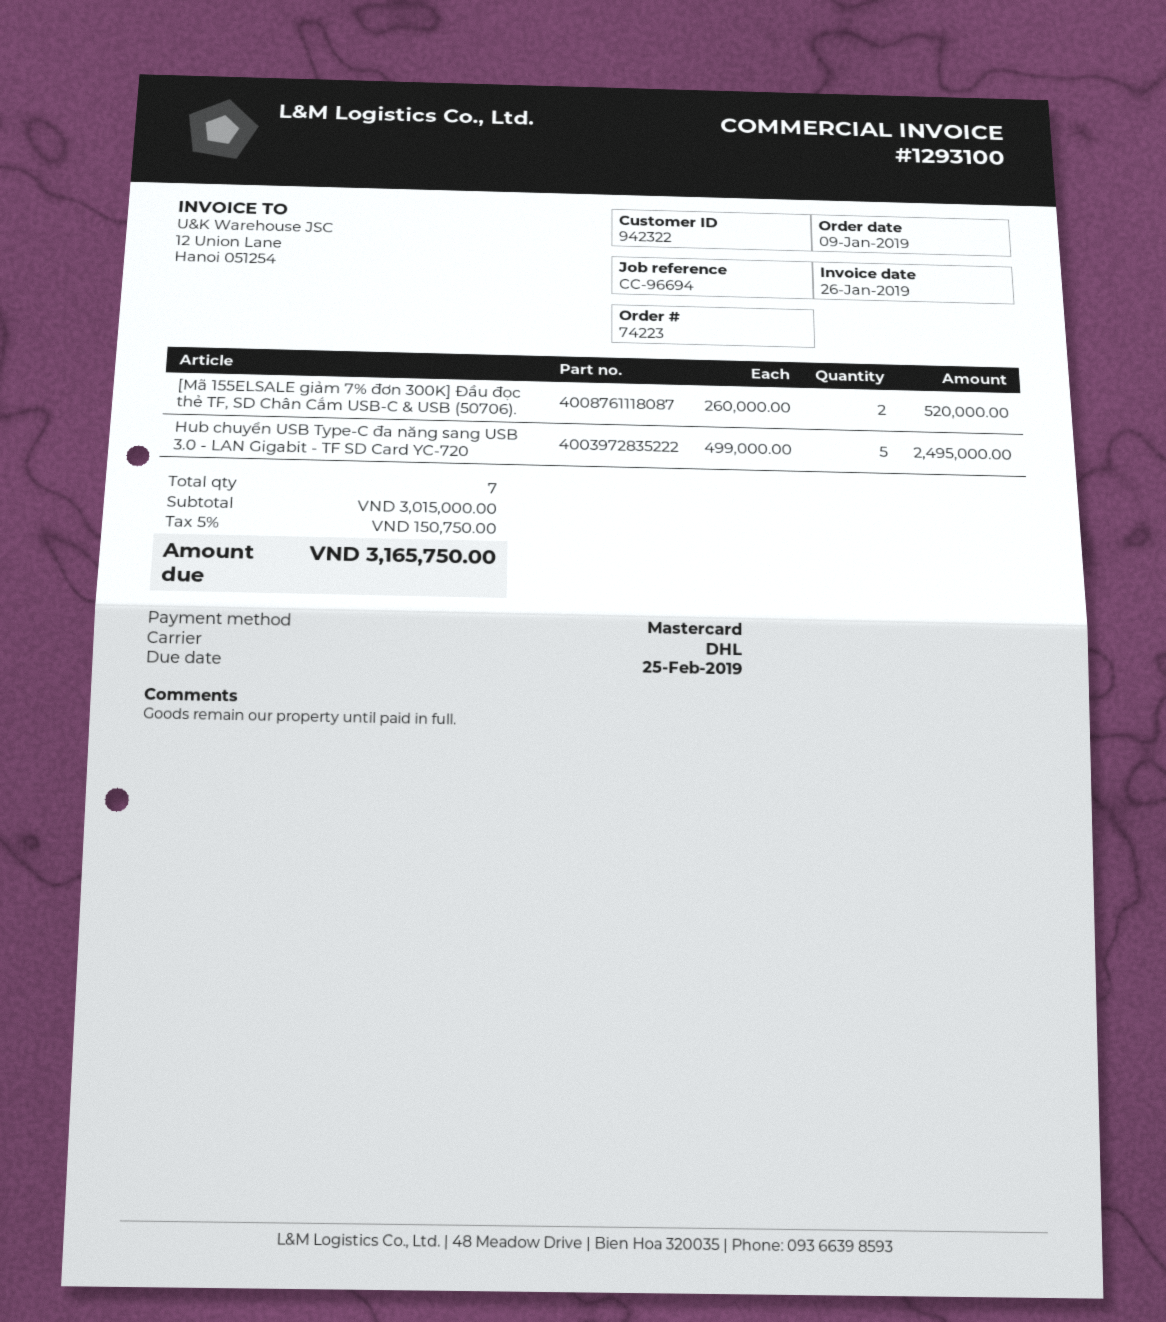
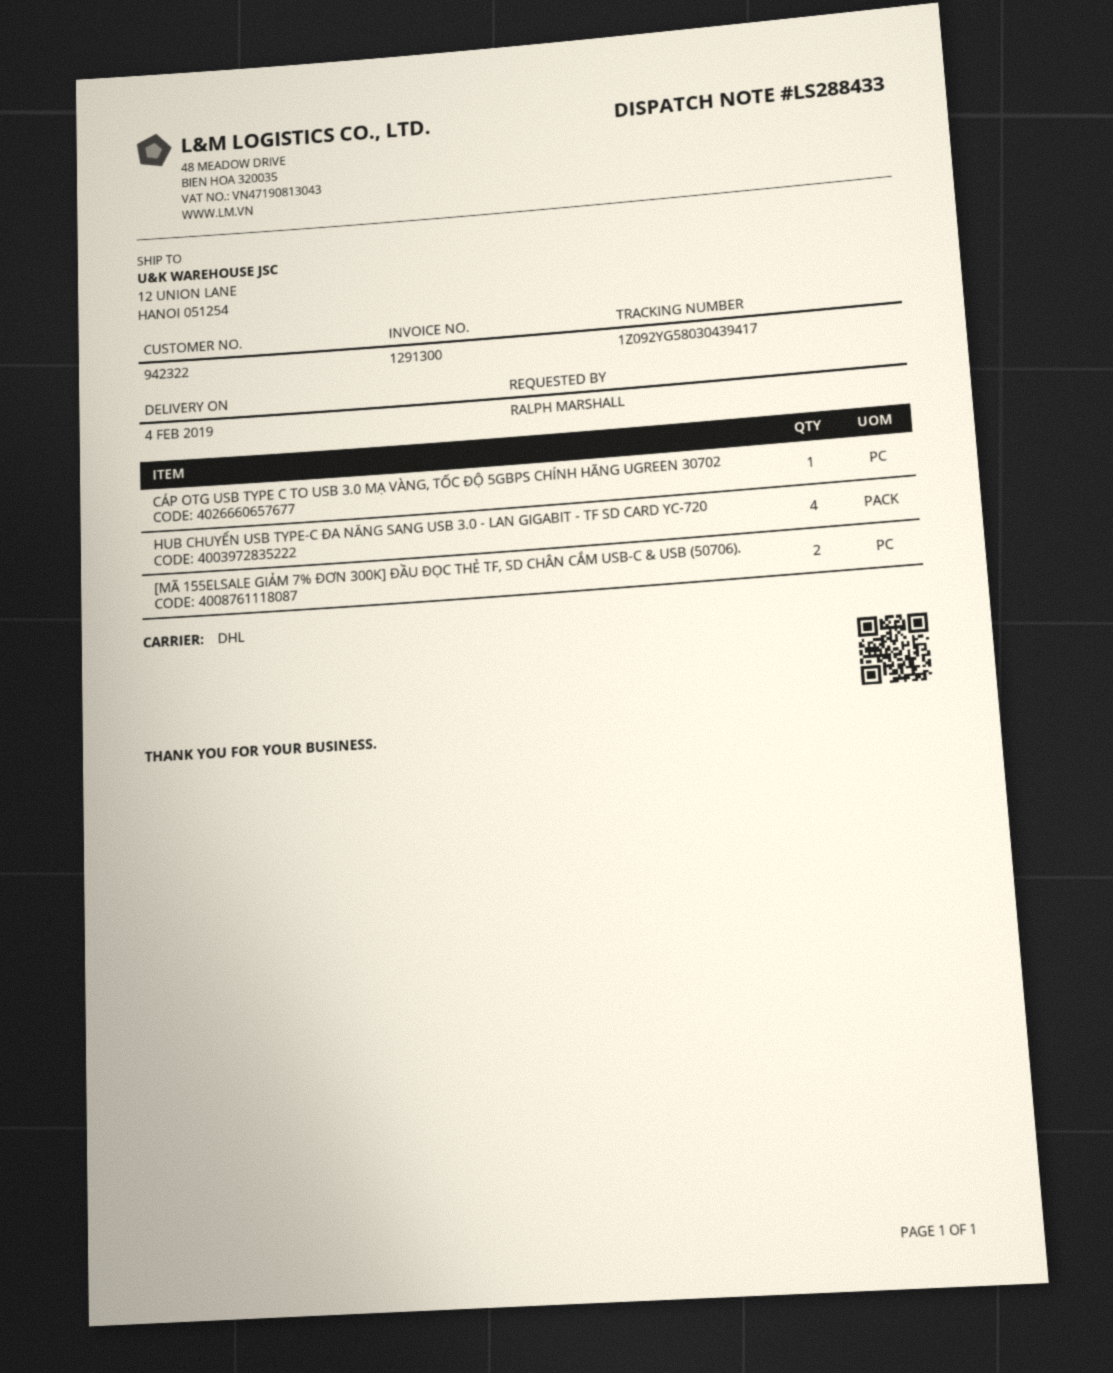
invoice number: 1293100 -> 1291300
Hub chuyển USB Type-C đa năng sang USB 3.0 - LAN Gigabit - TF SD Card YC-720: 5 -> 4
CÁP OTG USB TYPE C TO USB 3.0 MẠ VÀNG, TỐC ĐỘ 5GBPS CHÍNH HÃNG UGREEN 30702: none -> 1

